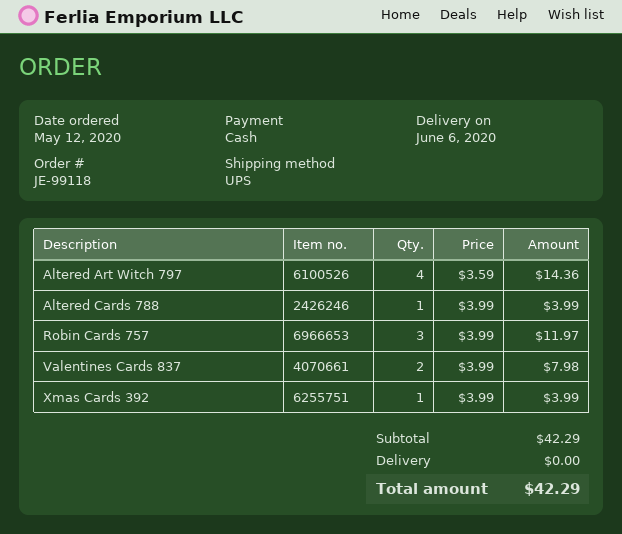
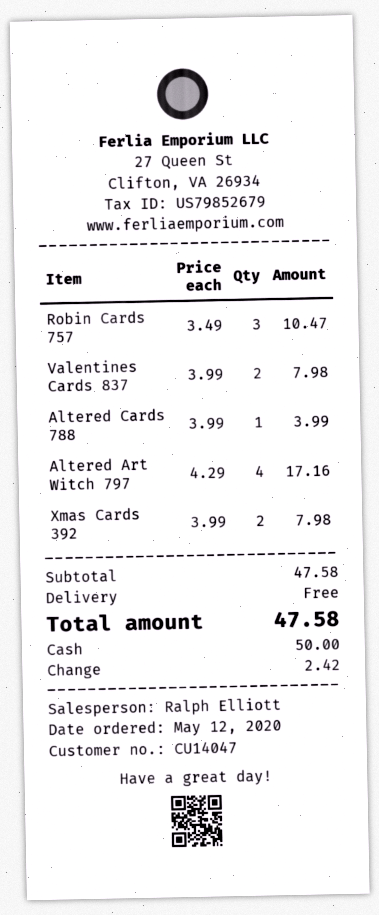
Altered Art Witch 797: 4 x 3.59 = 14.36 -> 4 x 4.29 = 17.16
Robin Cards 757: 3 x 3.99 = 11.97 -> 3 x 3.49 = 10.47
Xmas Cards 392: 1 x 3.99 = 3.99 -> 2 x 3.99 = 7.98
subtotal: 42.29 -> 47.58
total: 42.29 -> 47.58

